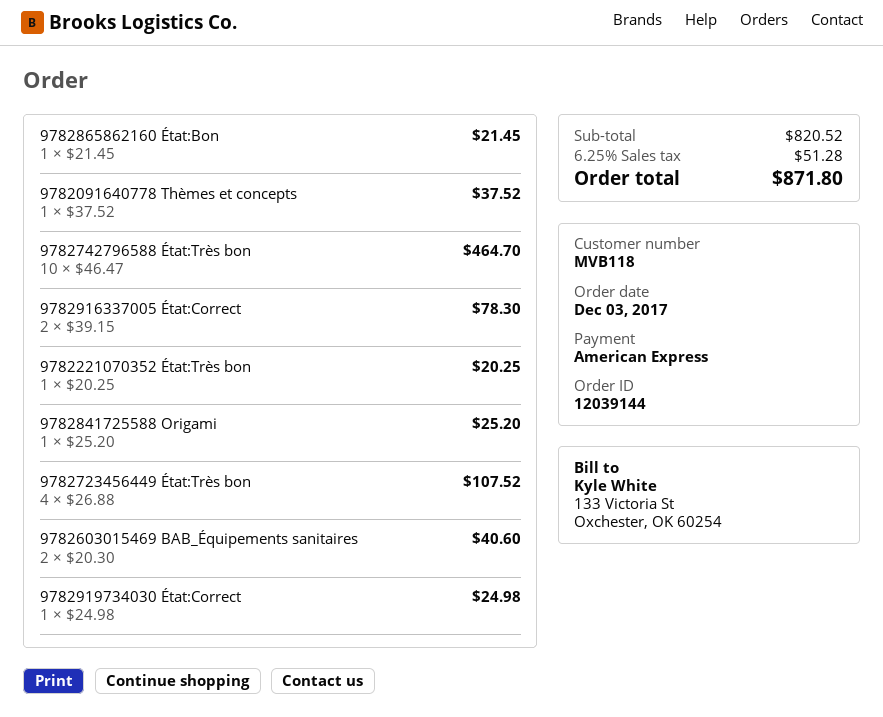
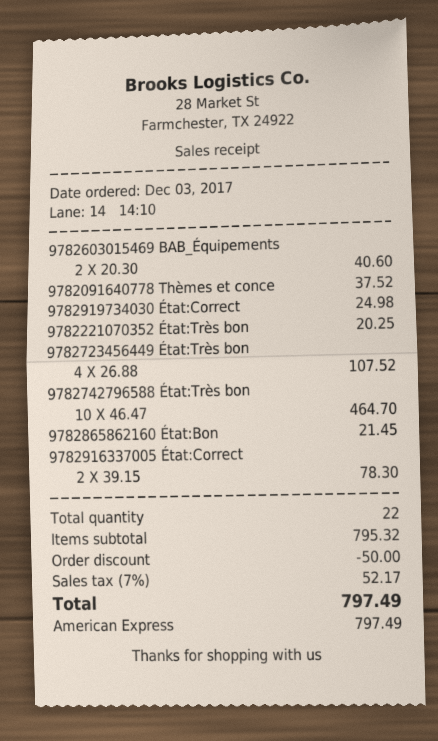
9782841725588 Origami: 1 x 25.20 = 25.20 -> none
subtotal: 820.52 -> 795.32
discount: none -> 50.00
tax: 6.25% = 51.28 -> 7% = 52.17
total: 871.80 -> 797.49

